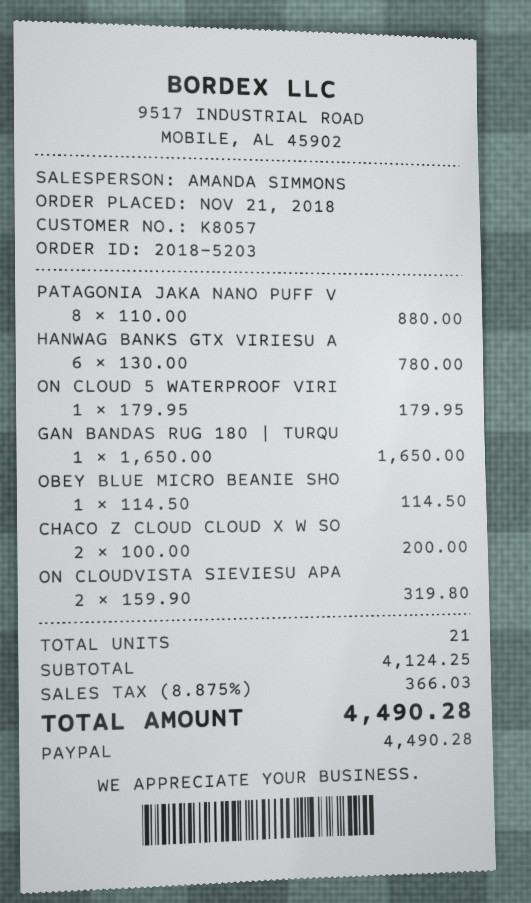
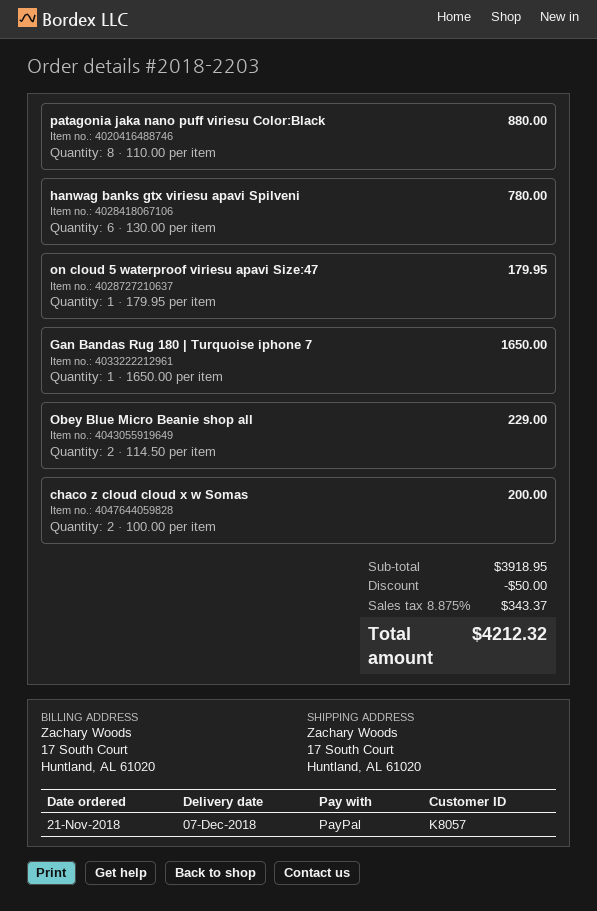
order number: 2018-5203 -> 2018-2203
OBEY BLUE MICRO BEANIE SHO: 1 x 114.50 = 114.50 -> 2 x 114.50 = 229.00
ON CLOUDVISTA SIEVIESU APA: 2 x 159.90 = 319.80 -> none
subtotal: 4124.25 -> 3918.95
discount: none -> 50.00
tax: 8.875% = 366.03 -> 8.875% = 343.37
total: 4490.28 -> 4212.32

